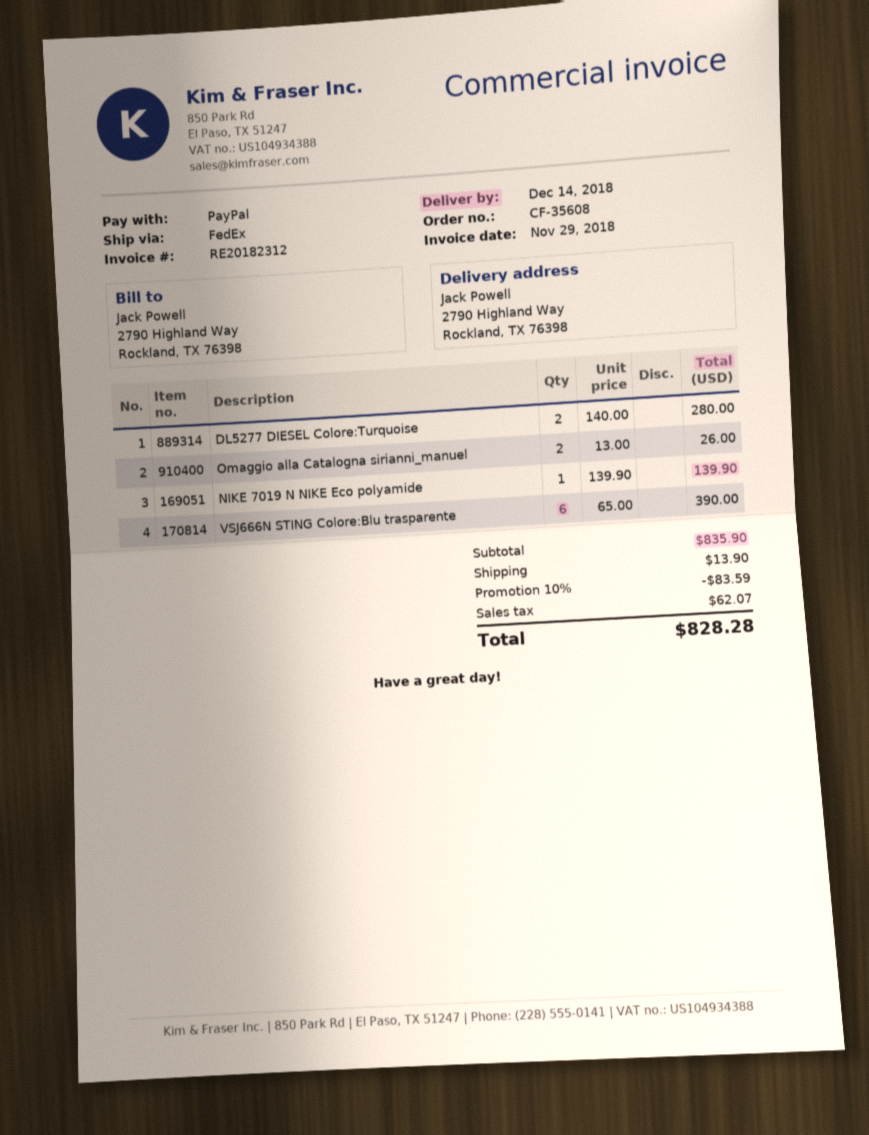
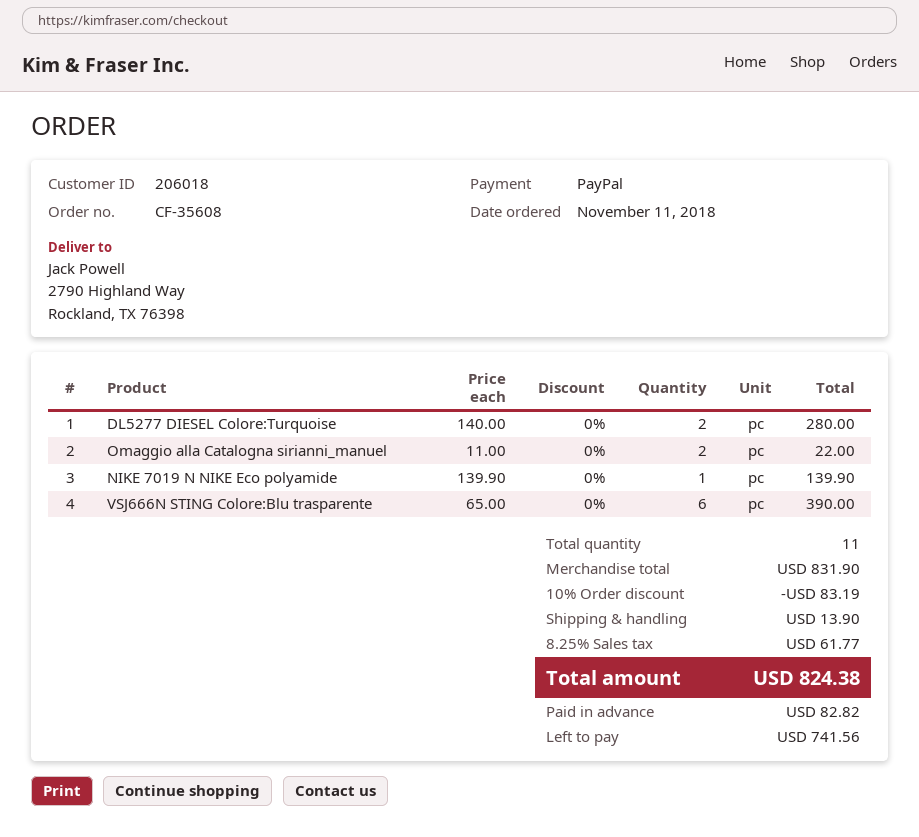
Omaggio alla Catalogna sirianni_manuel: 2 x 13.00 = 26.00 -> 2 x 11.00 = 22.00
subtotal: 835.90 -> 831.90
discount: 10% = 83.59 -> 10% = 83.19
tax: 62.07 -> 61.77
total: 828.28 -> 824.38

